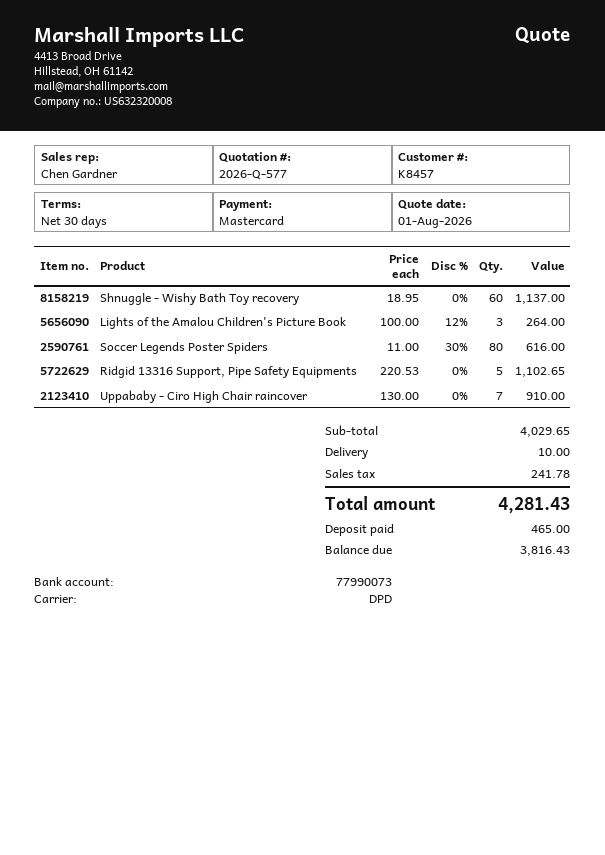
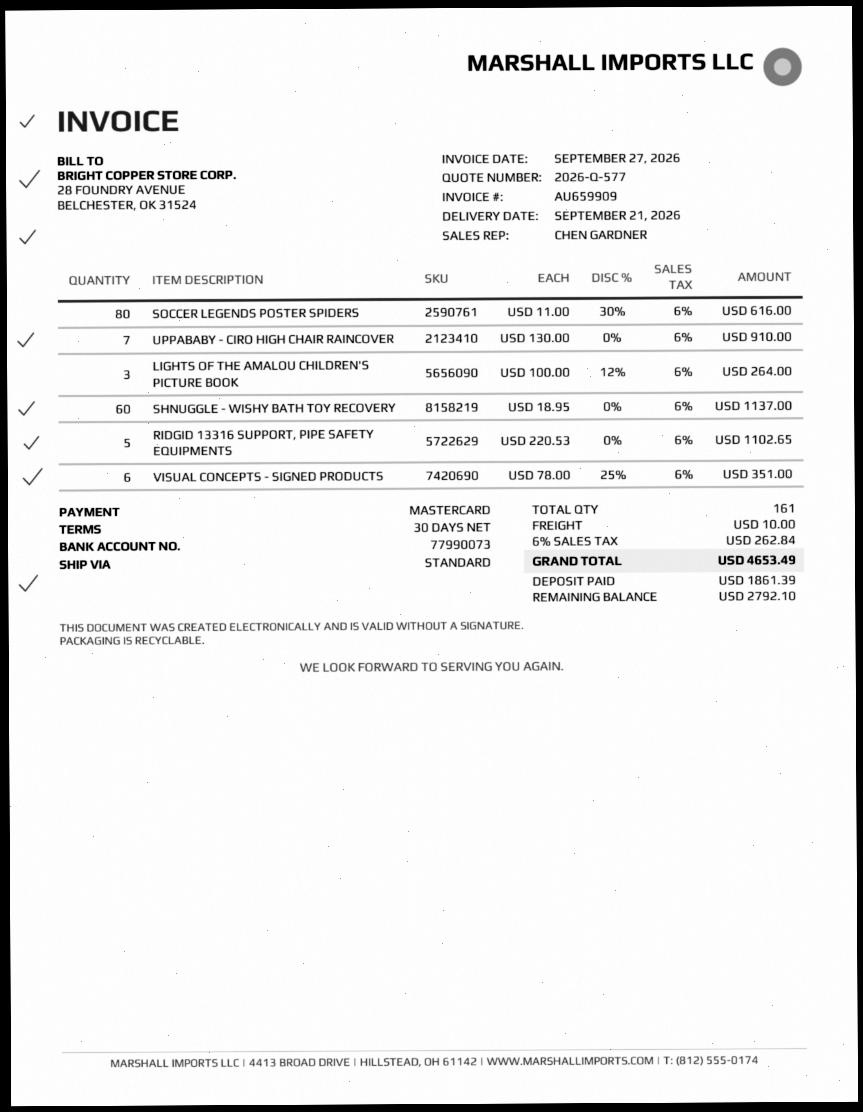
shipping method: DPD -> standard
VISUAL CONCEPTS - SIGNED PRODUCTS: none -> 6 x 78.00 - 25% = 351.00
tax: 241.78 -> 262.84
total: 4281.43 -> 4653.49
deposit: 465.00 -> 1861.39
balance: 3816.43 -> 2792.10

